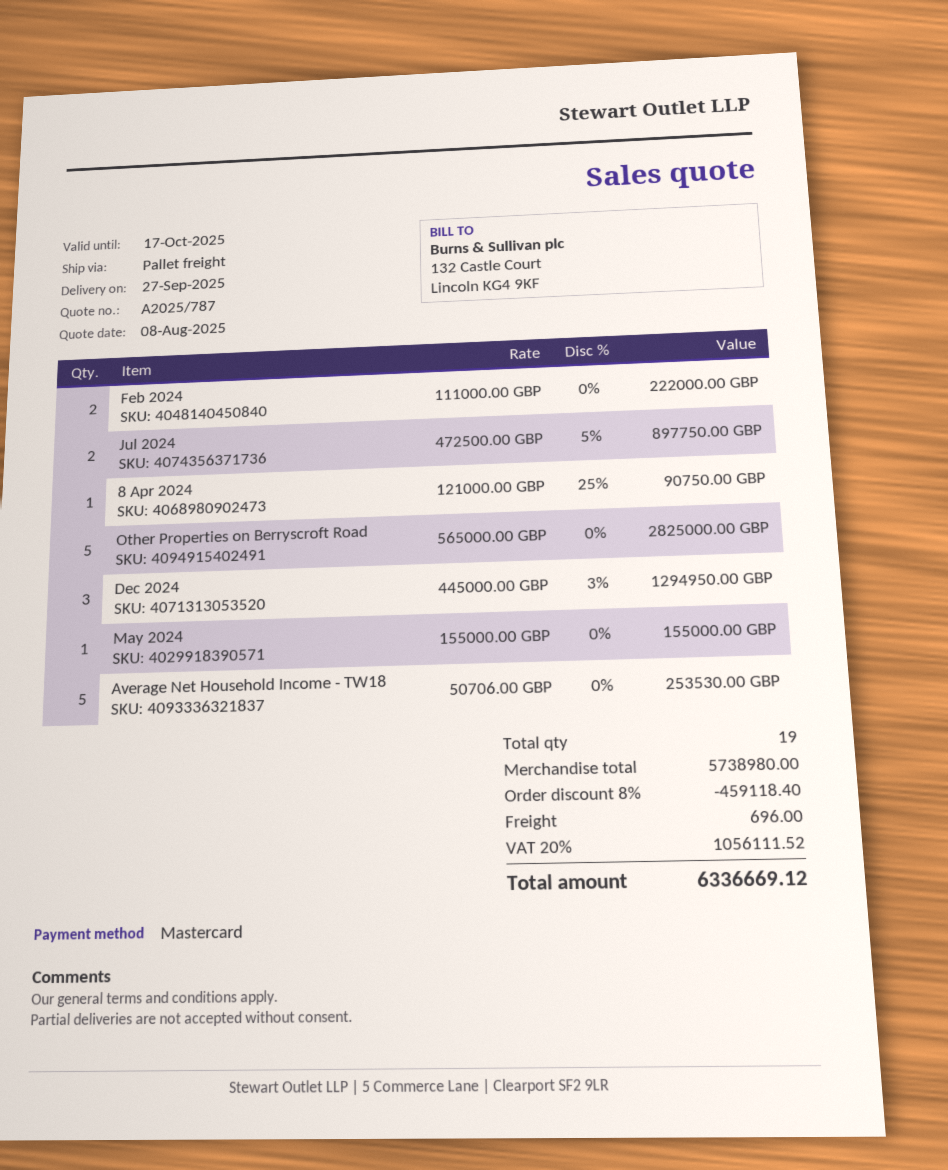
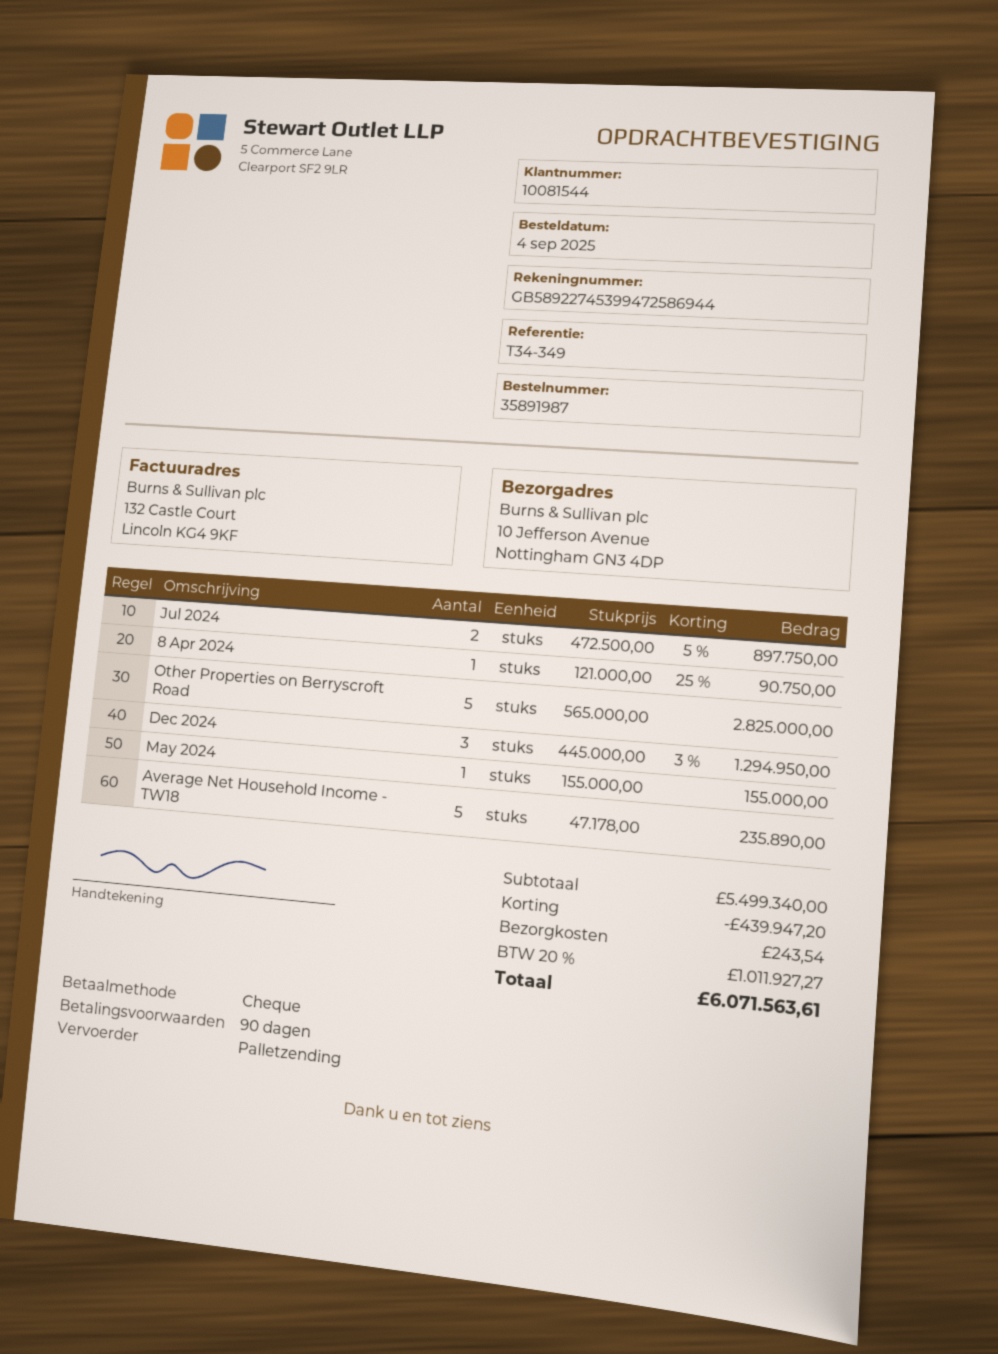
payment method: Mastercard -> cheque
Feb 2024: 2 x 111000.00 = 222000.00 -> none
Average Net Household Income - TW18: 5 x 50706.00 = 253530.00 -> 5 x 47178.00 = 235890.00
subtotal: 5738980.00 -> 5499340.00
discount: 459118.40 -> 439947.20
shipping: 696.00 -> 243.54
tax: 20% = 1056111.52 -> 20% = 1011927.27
total: 6336669.12 -> 6071563.61

